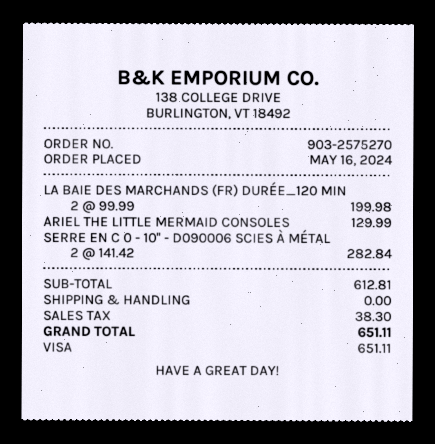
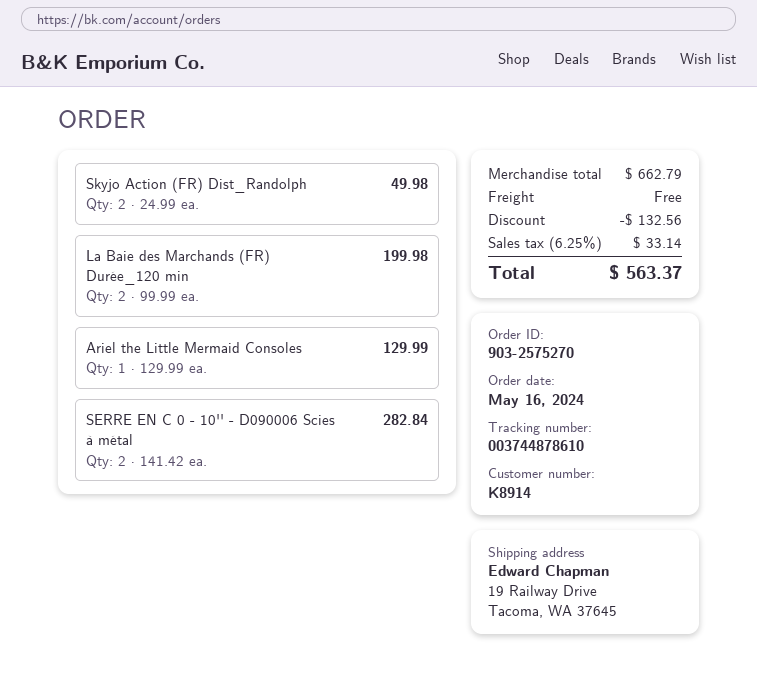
Skyjo Action (FR) Dist_Randolph: none -> 2 x 24.99 = 49.98
subtotal: 612.81 -> 662.79
discount: none -> 132.56
tax: 38.30 -> 33.14
total: 651.11 -> 563.37

